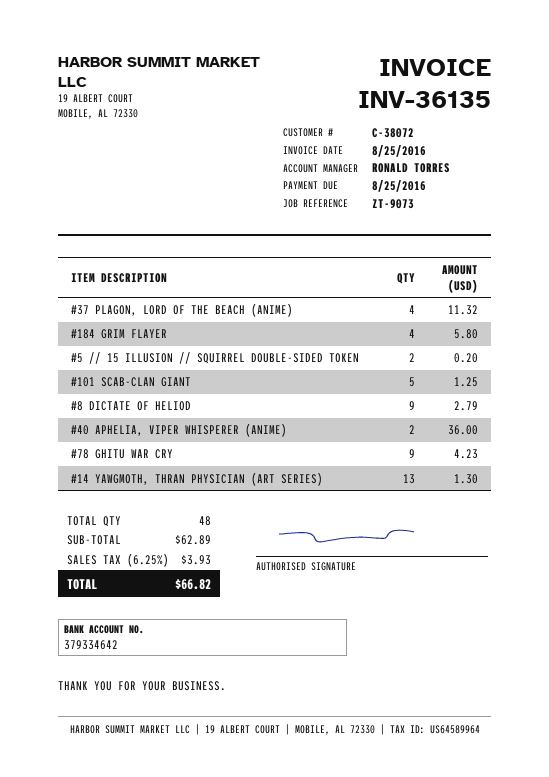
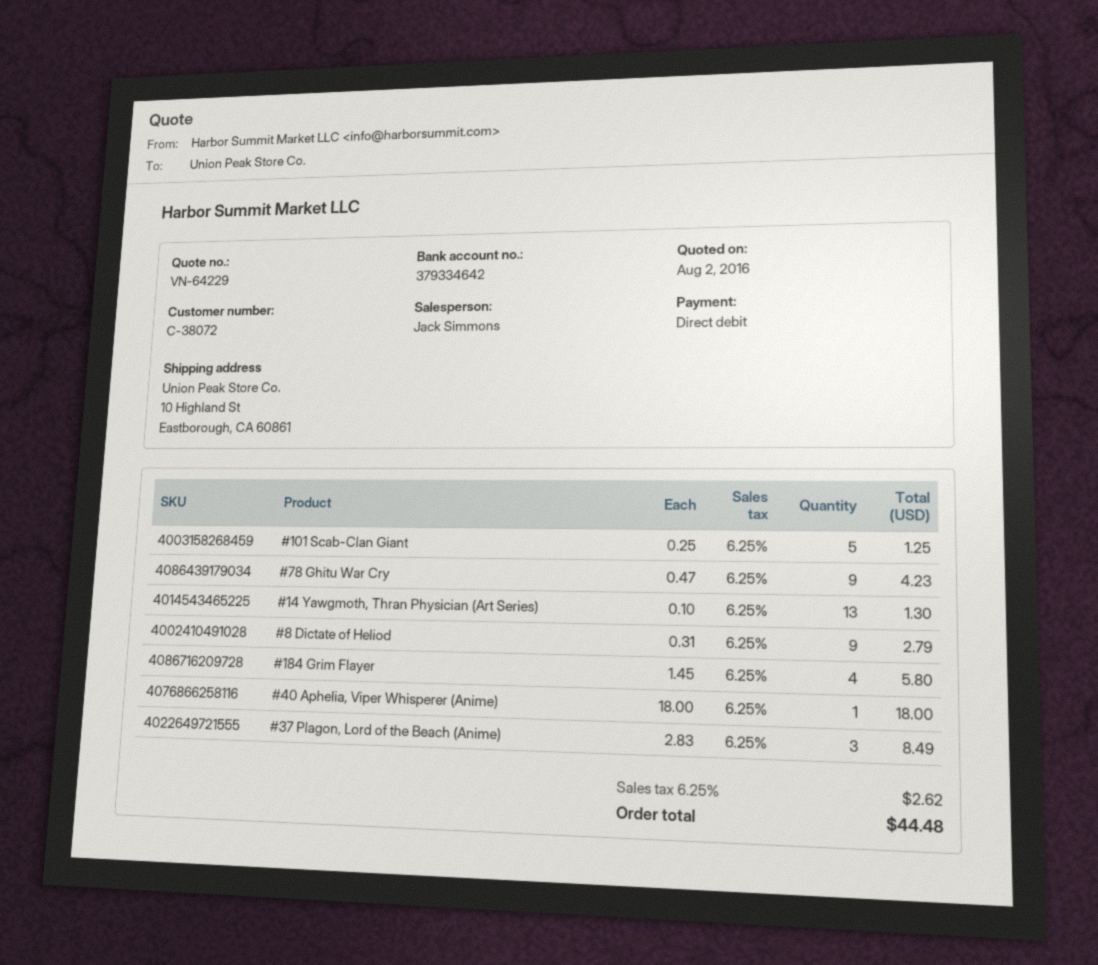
sales rep: RONALD TORRES -> Jack Simmons
#37 PLAGON, LORD OF THE BEACH (ANIME): 4 for 11.32 -> 3 for 8.49
#5 // 15 ILLUSION // SQUIRREL DOUBLE-SIDED TOKEN: 2 for 0.20 -> none
#40 APHELIA, VIPER WHISPERER (ANIME): 2 for 36.00 -> 1 for 18.00
tax: 6.25% = 3.93 -> 6.25% = 2.62
total: 66.82 -> 44.48

